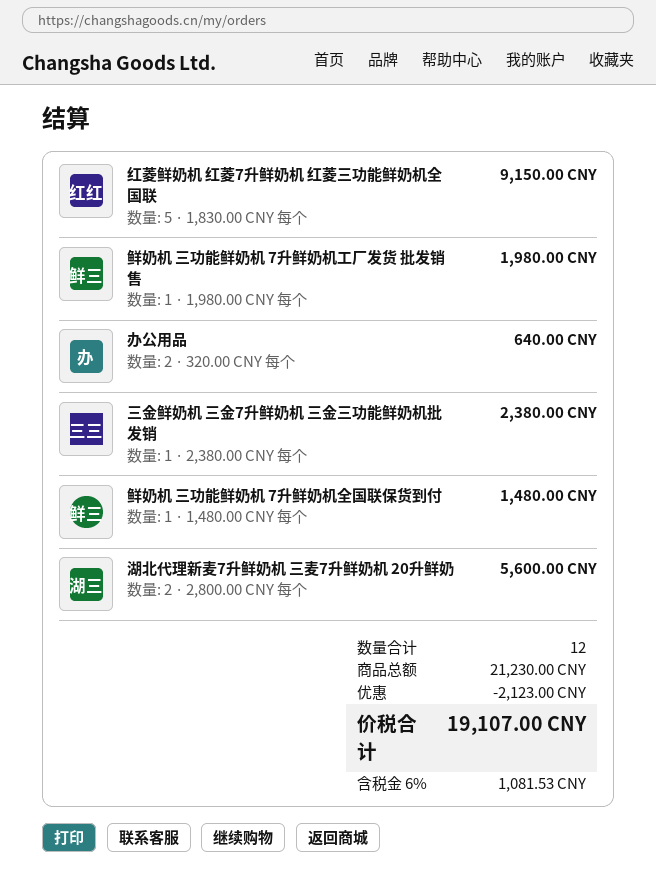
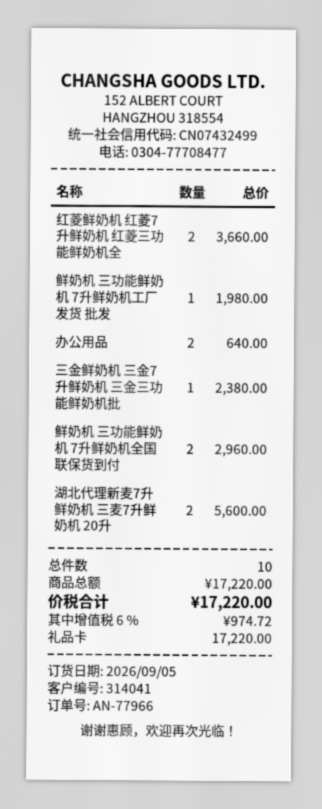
红菱鲜奶机 红菱7升鲜奶机 红菱三功能鲜奶机全国联: 5 for 9150.00 -> 2 for 3660.00
鲜奶机 三功能鲜奶机 7升鲜奶机全国联保货到付: 1 for 1480.00 -> 2 for 2960.00
total quantity: 12 -> 10
subtotal: 21230.00 -> 17220.00
discount: 2123.00 -> none
tax: 6% = 1081.53 -> 6% = 974.72
total: 19107.00 -> 17220.00

